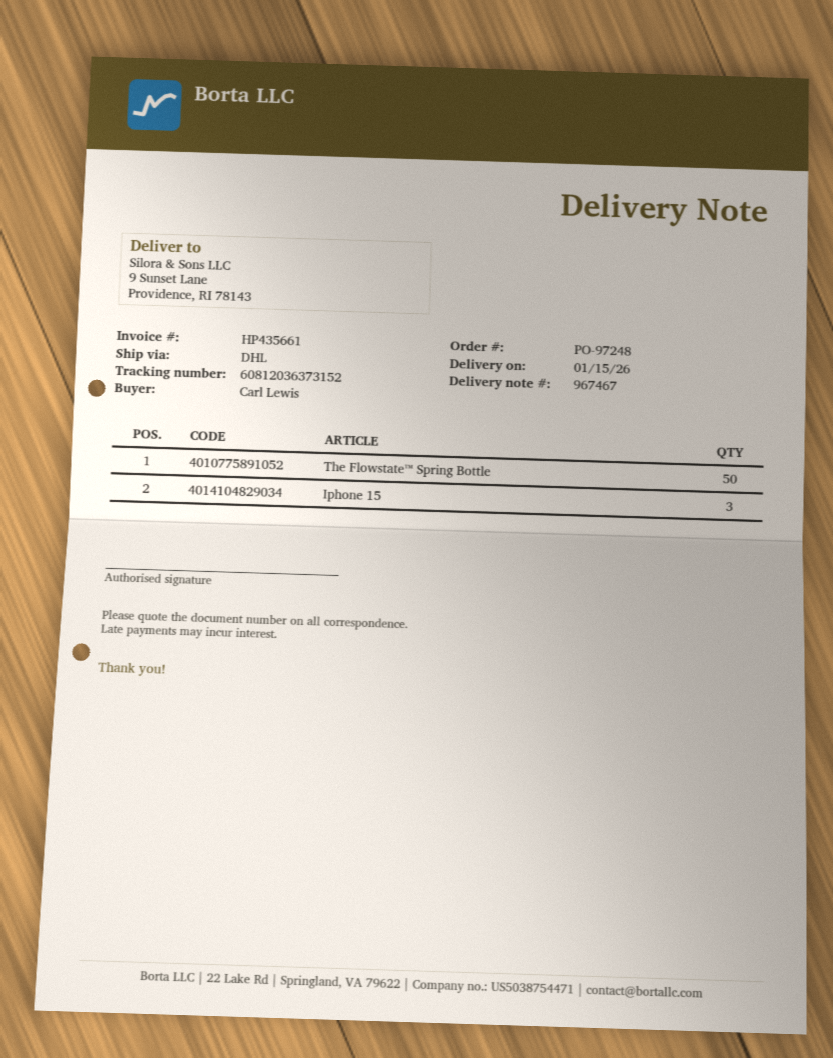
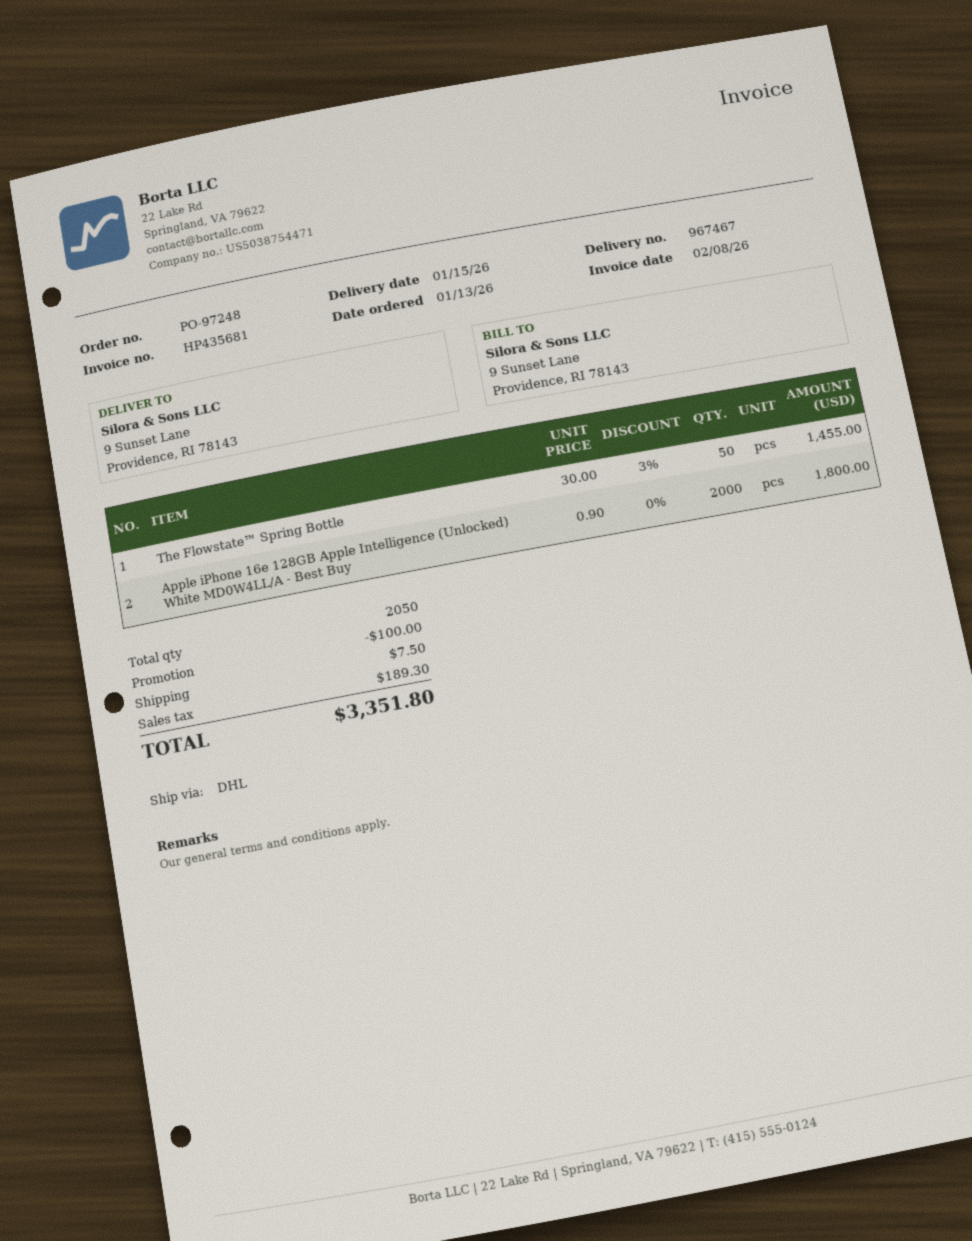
invoice number: HP435661 -> HP435681
Iphone 15: 3 -> none
Apple iPhone 16e 128GB Apple Intelligence (Unlocked) White MD0W4LL/A - Best Buy: none -> 2000

